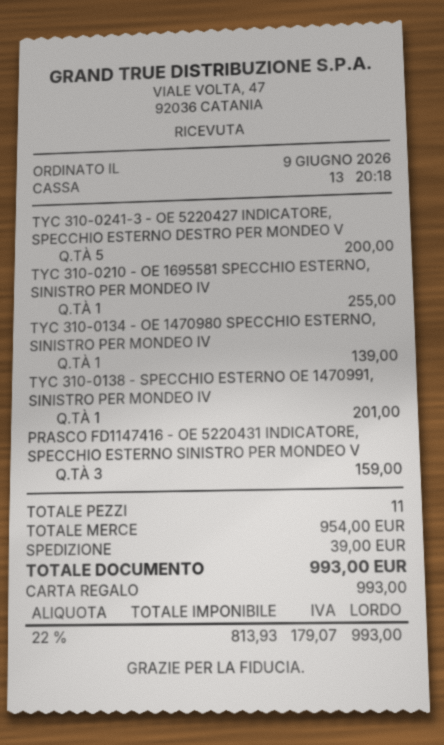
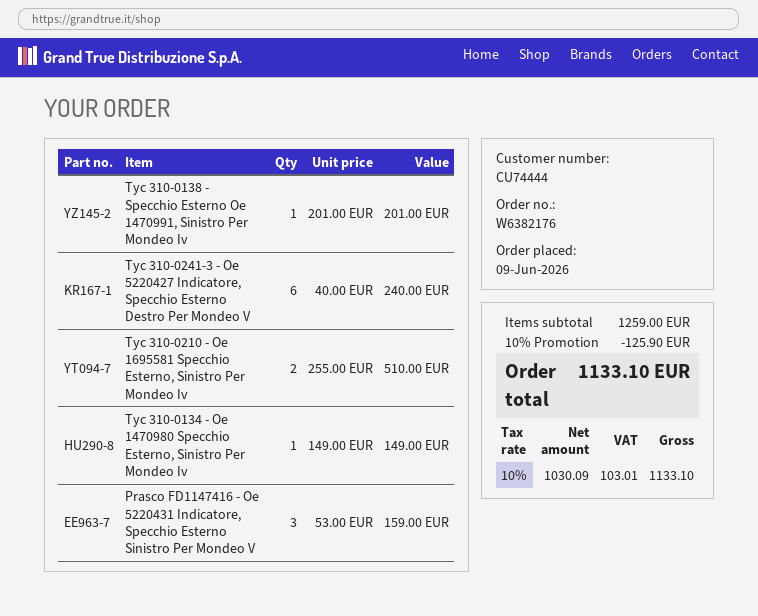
TYC 310-0241-3 - OE 5220427 INDICATORE, SPECCHIO ESTERNO DESTRO PER MONDEO V: 5 for 200.00 -> 6 for 240.00
TYC 310-0210 - OE 1695581 SPECCHIO ESTERNO, SINISTRO PER MONDEO IV: 1 for 255.00 -> 2 for 510.00
TYC 310-0134 - OE 1470980 SPECCHIO ESTERNO, SINISTRO PER MONDEO IV: 1 for 139.00 -> 1 for 149.00
subtotal: 954.00 -> 1259.00
discount: none -> 10% = 125.90
shipping: 39.00 -> none
net: 813.93 -> 1030.09
tax: 22% = 179.07 -> 10% = 103.01
total: 993.00 -> 1133.10

